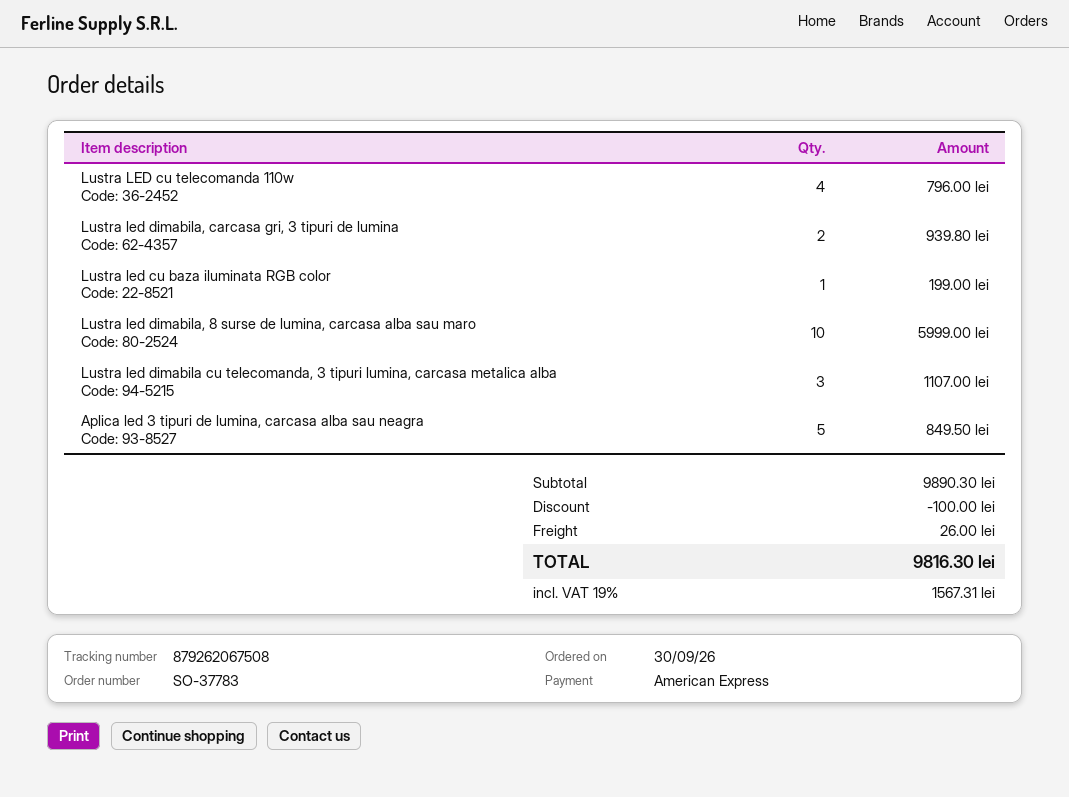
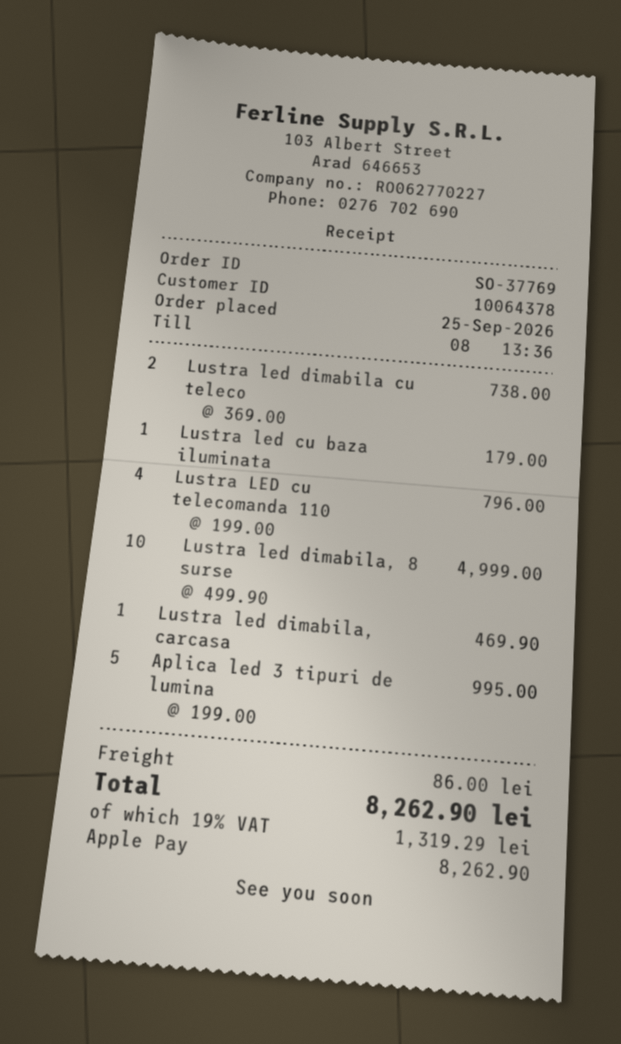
order number: SO-37783 -> SO-37769
order date: 2026-09-30 -> 2026-09-25
payment method: American Express -> Apple Pay
Lustra led dimabila, carcasa gri, 3 tipuri de lumina: 2 for 939.80 -> 1 for 469.90
Lustra led cu baza iluminata RGB color: 1 for 199.00 -> 1 for 179.00
Lustra led dimabila, 8 surse de lumina, carcasa alba sau maro: 10 for 5999.00 -> 10 for 4999.00
Lustra led dimabila cu telecomanda, 3 tipuri lumina, carcasa metalica alba: 3 for 1107.00 -> 2 for 738.00
Aplica led 3 tipuri de lumina, carcasa alba sau neagra: 5 for 849.50 -> 5 for 995.00
discount: 100.00 -> none
shipping: 26.00 -> 86.00
tax: 19% = 1567.31 -> 19% = 1319.29
total: 9816.30 -> 8262.90

